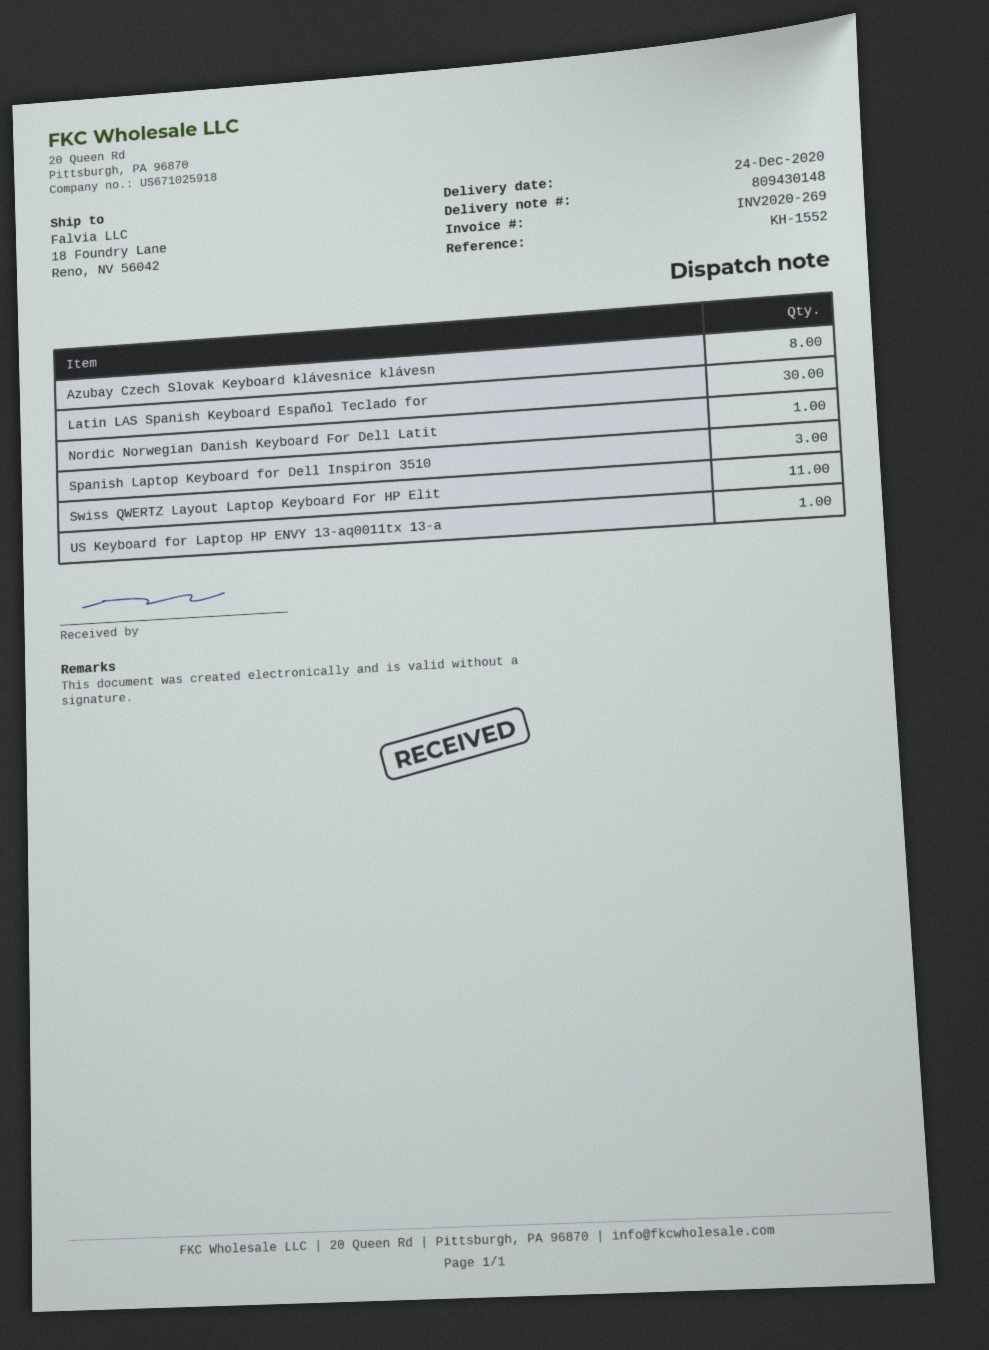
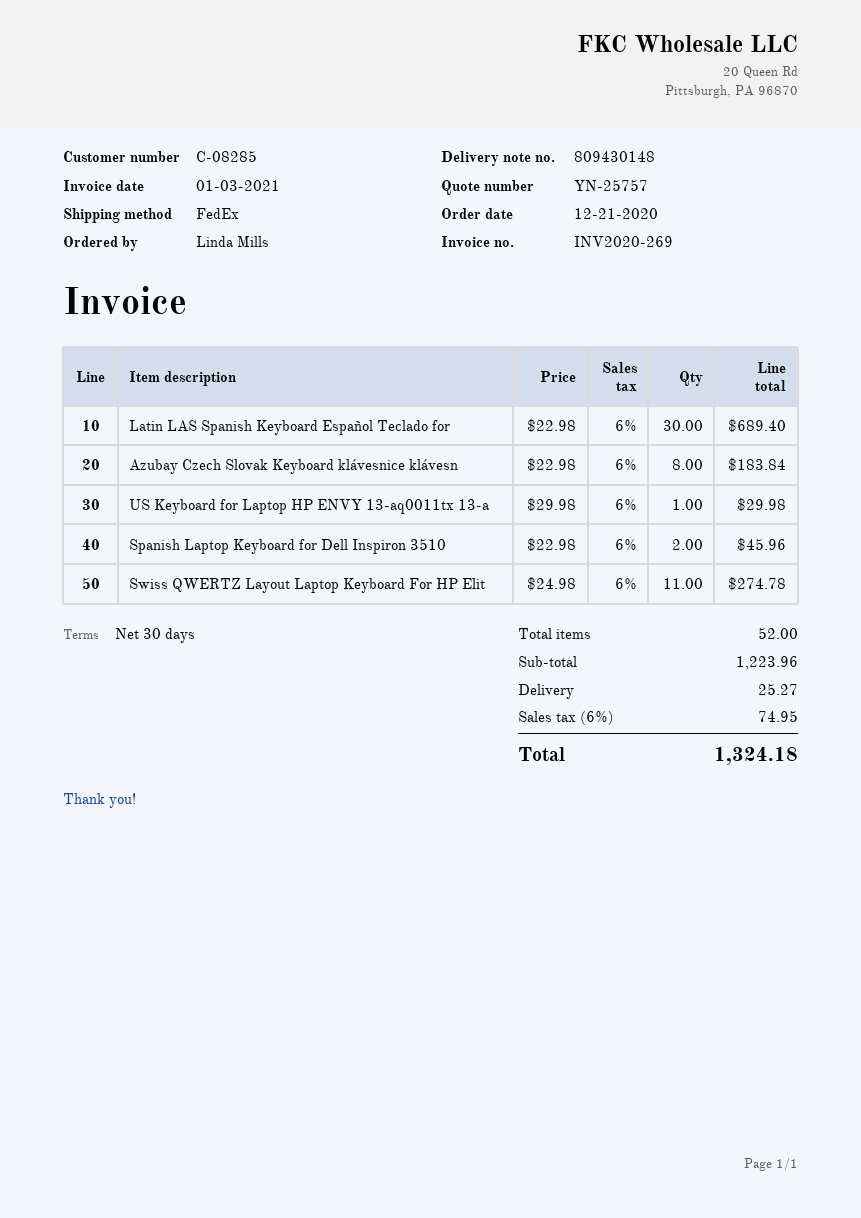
Nordic Norwegian Danish Keyboard For Dell Latit: 1 -> none
Spanish Laptop Keyboard for Dell Inspiron 3510: 3 -> 2

